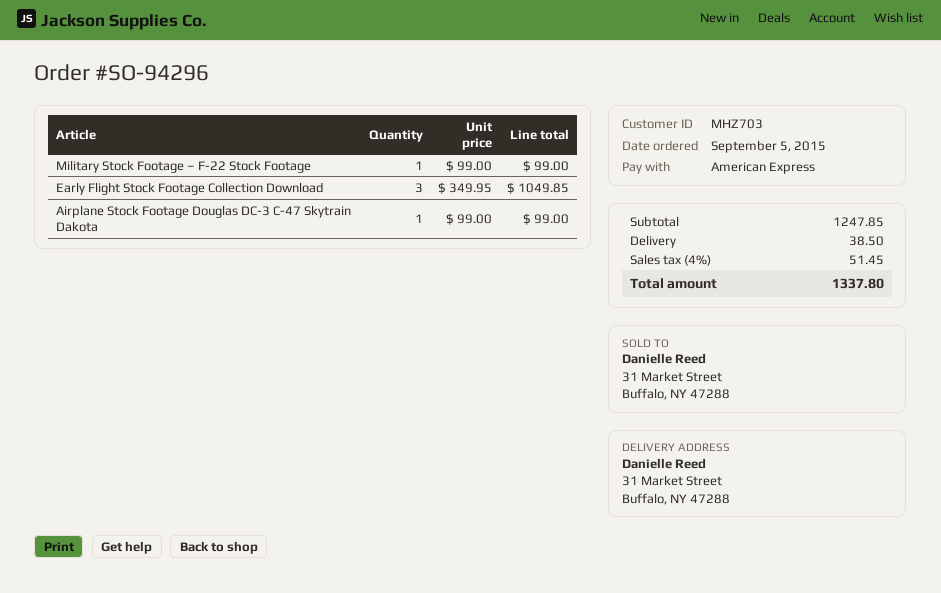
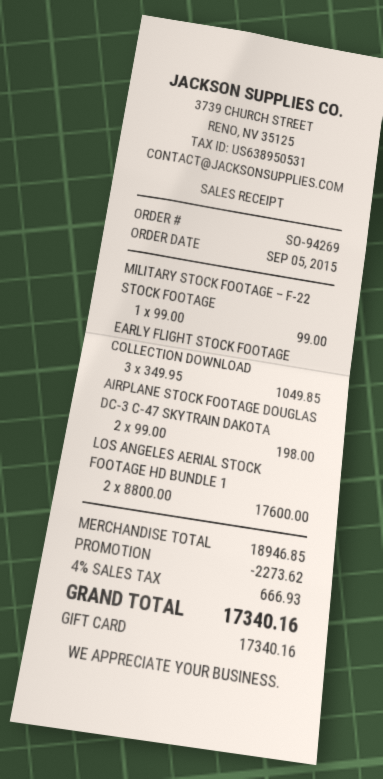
order number: SO-94296 -> SO-94269
payment method: American Express -> gift card
Airplane Stock Footage Douglas DC-3 C-47 Skytrain Dakota: 1 x 99.00 = 99.00 -> 2 x 99.00 = 198.00
LOS ANGELES AERIAL STOCK FOOTAGE HD BUNDLE 1: none -> 2 x 8800.00 = 17600.00
subtotal: 1247.85 -> 18946.85
discount: none -> 2273.62
shipping: 38.50 -> none
tax: 4% = 51.45 -> 4% = 666.93
total: 1337.80 -> 17340.16

